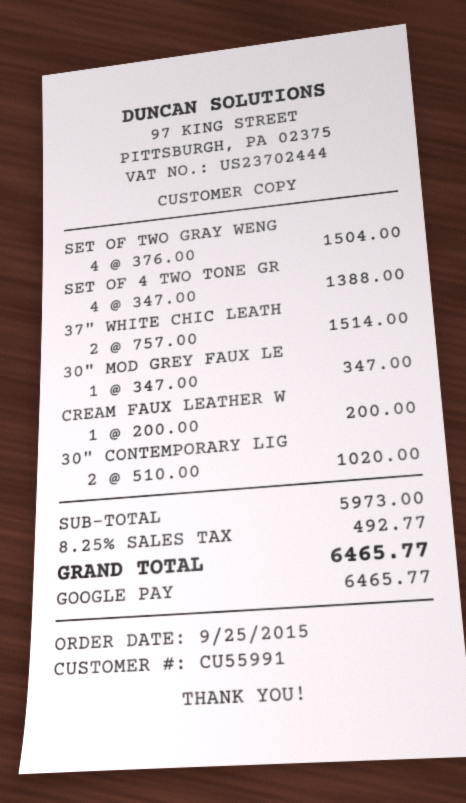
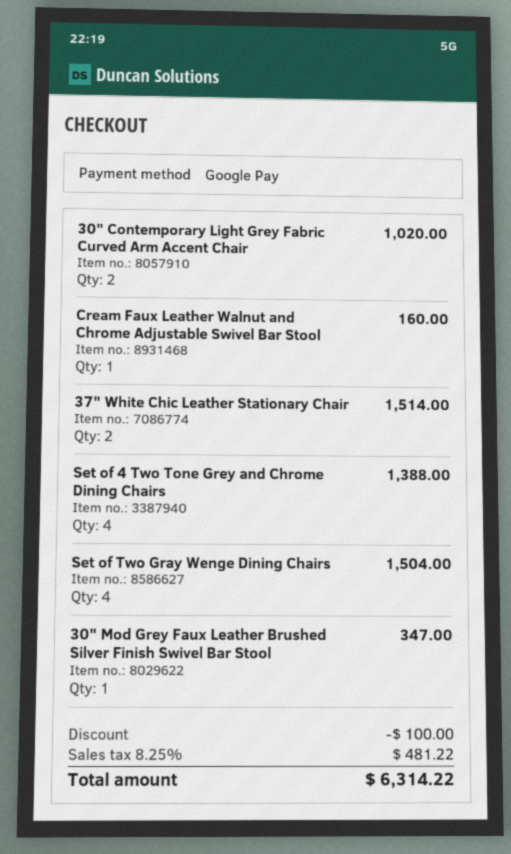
CREAM FAUX LEATHER W: 1 for 200.00 -> 1 for 160.00
discount: none -> 100.00
tax: 8.25% = 492.77 -> 8.25% = 481.22
total: 6465.77 -> 6314.22

